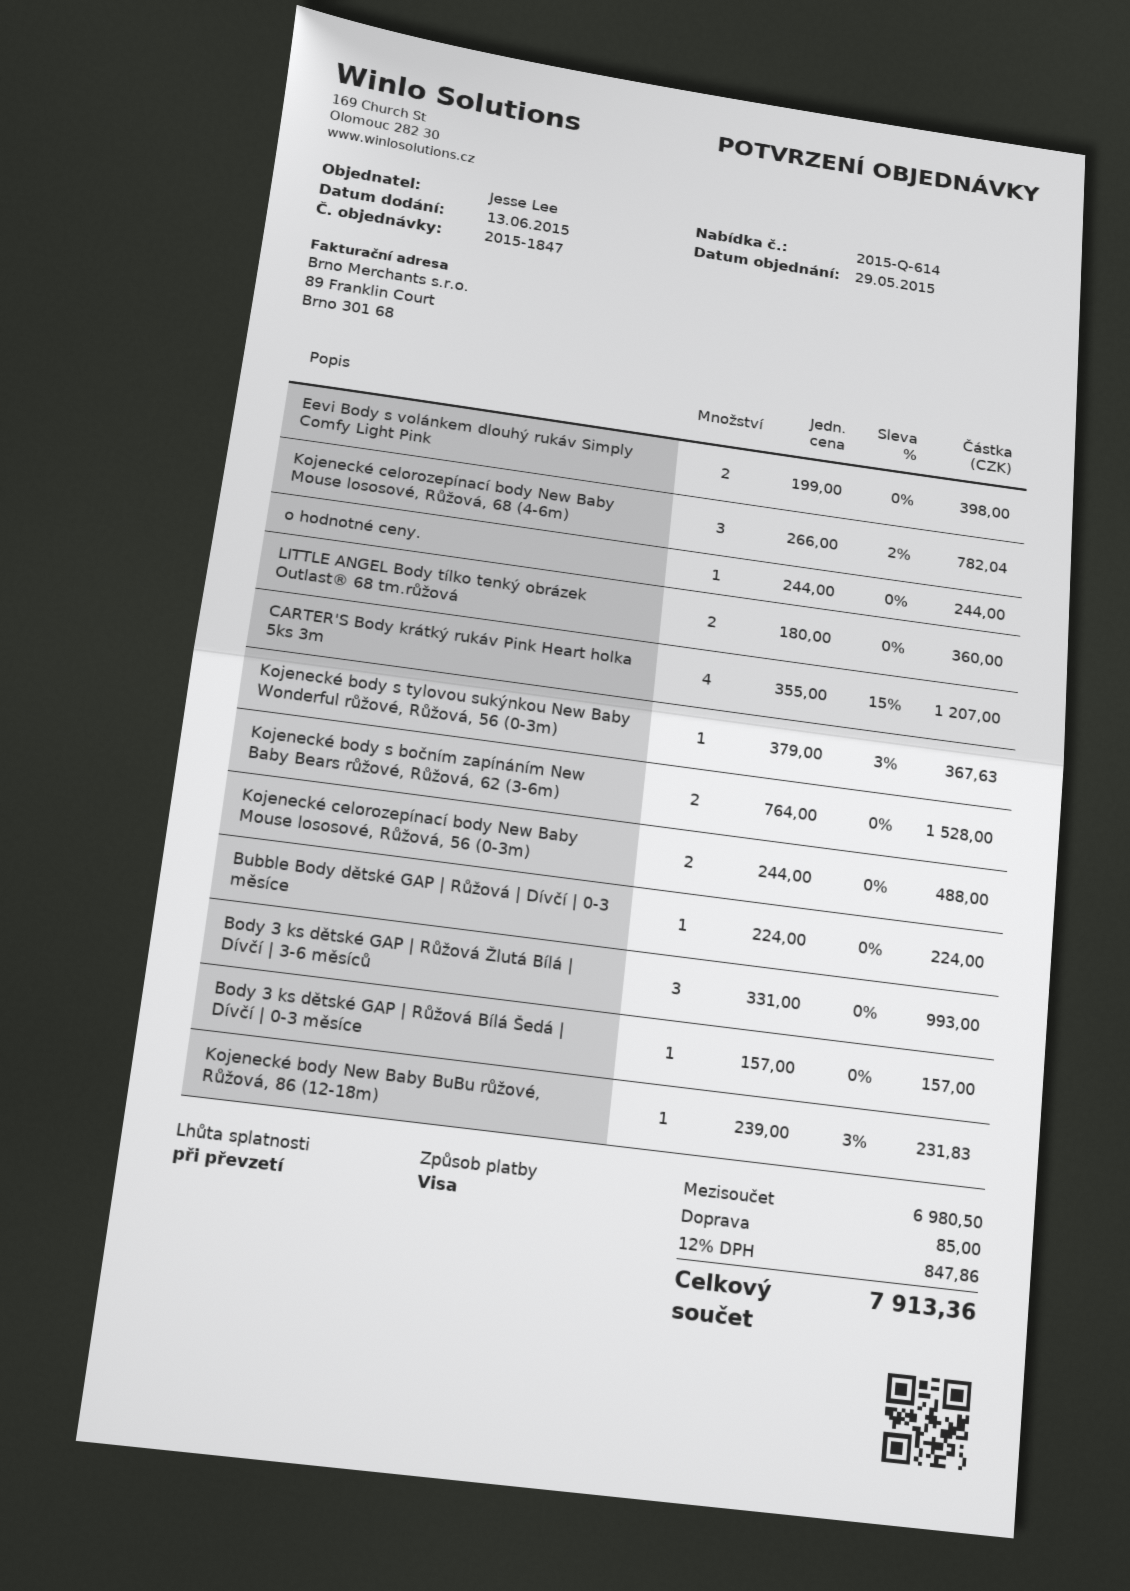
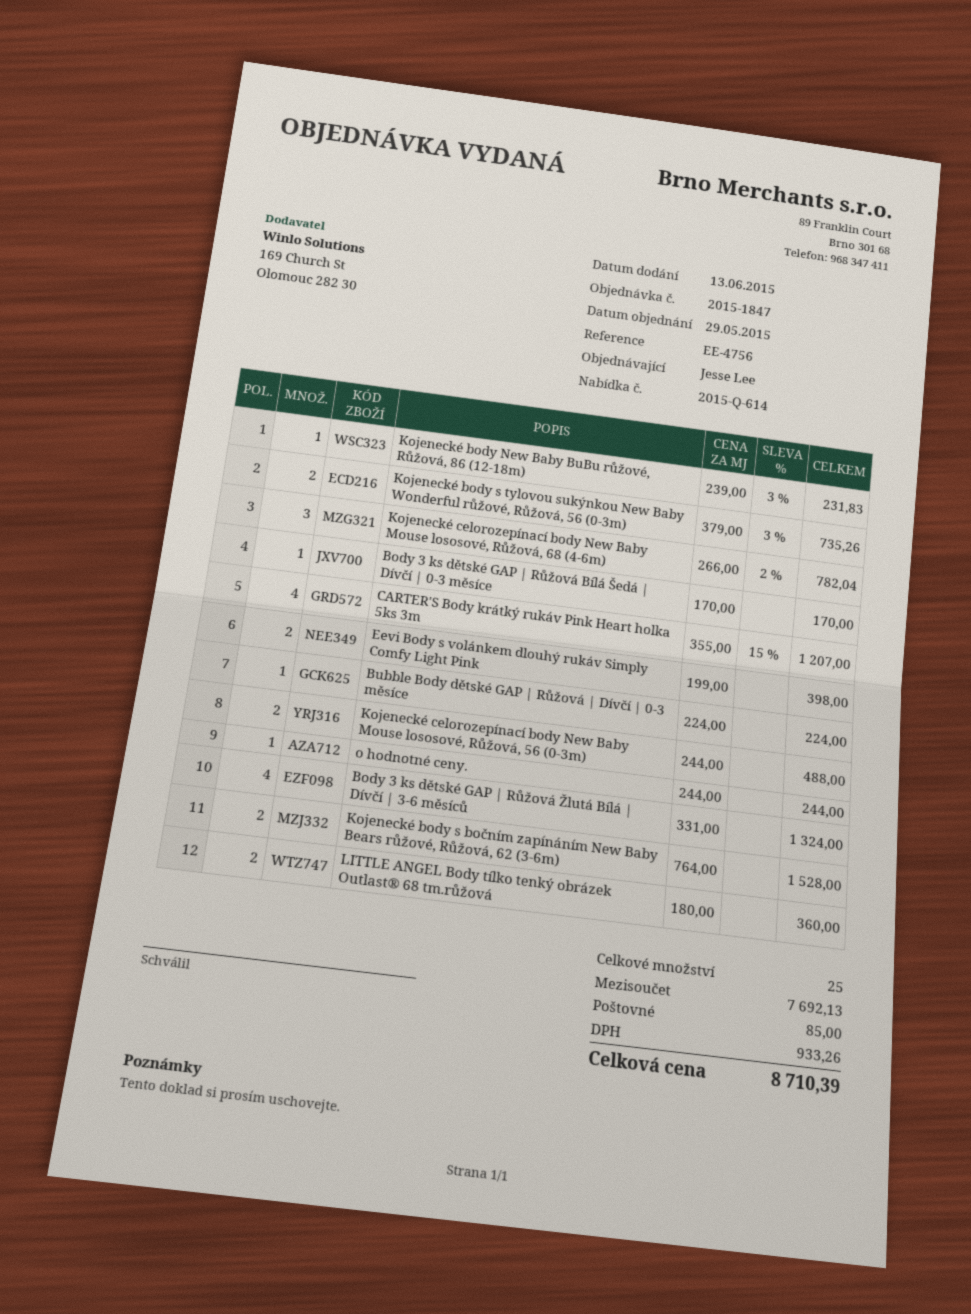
Kojenecké body s tylovou sukýnkou New Baby Wonderful růžové, Růžová, 56 (0-3m): 1 x 379.00 - 3% = 367.63 -> 2 x 379.00 - 3% = 735.26
Body 3 ks dětské GAP | Růžová Žlutá Bílá | Dívčí | 3-6 měsíců: 3 x 331.00 = 993.00 -> 4 x 331.00 = 1324.00
Body 3 ks dětské GAP | Růžová Bílá Šedá | Dívčí | 0-3 měsíce: 1 x 157.00 = 157.00 -> 1 x 170.00 = 170.00
subtotal: 6980.50 -> 7692.13
tax: 847.86 -> 933.26
total: 7913.36 -> 8710.39

